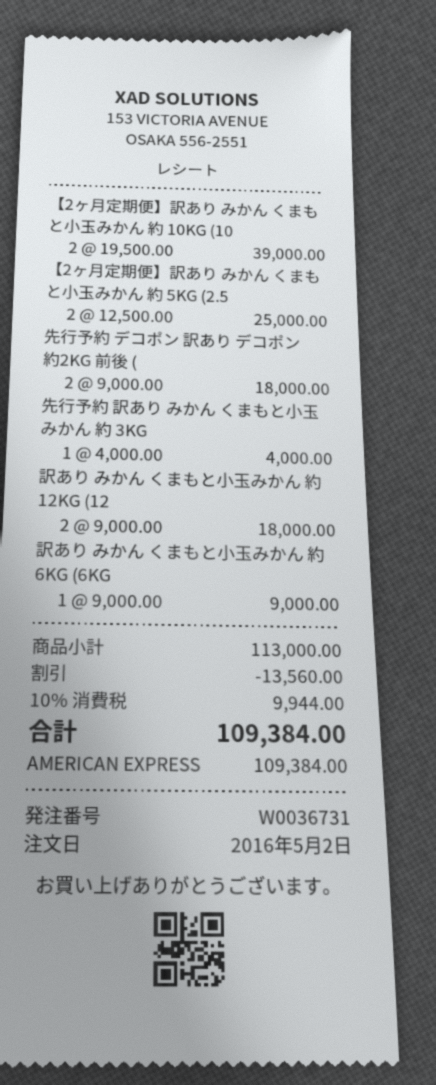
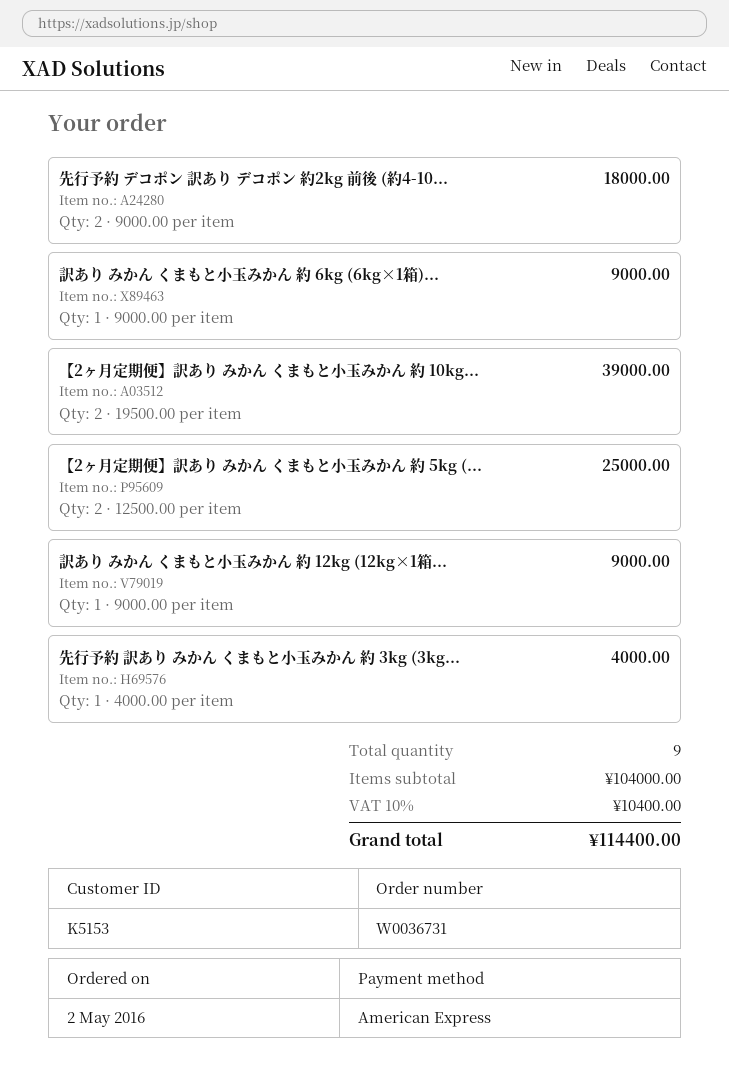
訳あり みかん くまもと小玉みかん 約 12KG (12: 2 x 9000.00 = 18000.00 -> 1 x 9000.00 = 9000.00
subtotal: 113000.00 -> 104000.00
discount: 13560.00 -> none
tax: 10% = 9944.00 -> 10% = 10400.00
total: 109384.00 -> 114400.00

